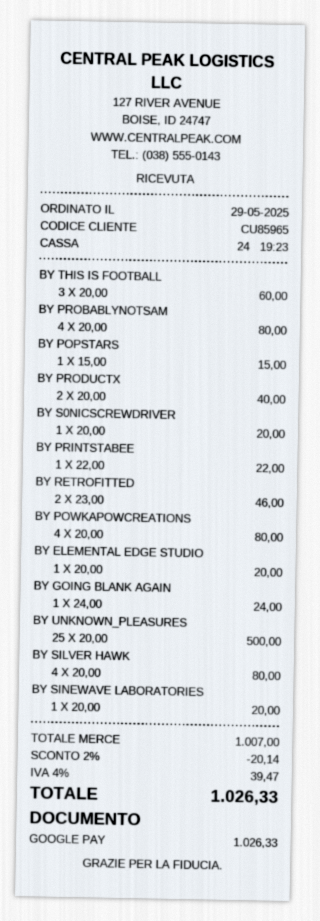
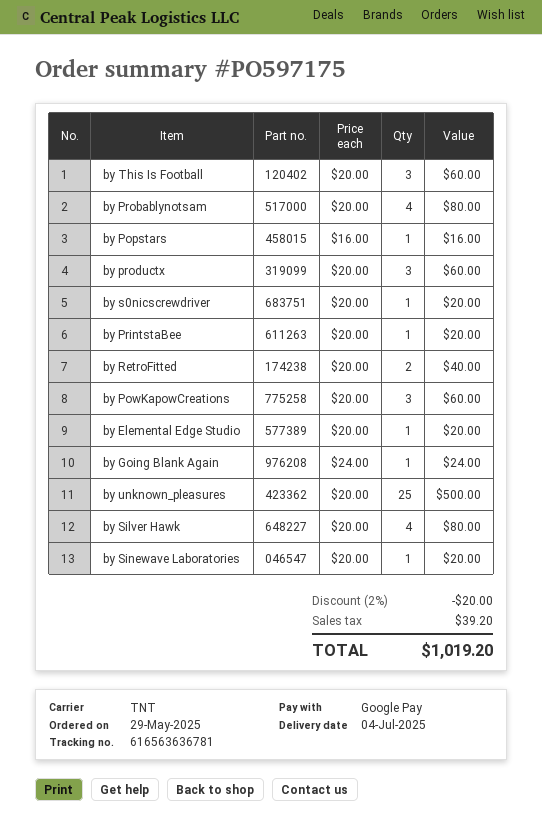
BY POPSTARS: 1 x 15.00 = 15.00 -> 1 x 16.00 = 16.00
BY PRODUCTX: 2 x 20.00 = 40.00 -> 3 x 20.00 = 60.00
BY PRINTSTABEE: 1 x 22.00 = 22.00 -> 1 x 20.00 = 20.00
BY RETROFITTED: 2 x 23.00 = 46.00 -> 2 x 20.00 = 40.00
BY POWKAPOWCREATIONS: 4 x 20.00 = 80.00 -> 3 x 20.00 = 60.00
discount: 2% = 20.14 -> 2% = 20.00
tax: 39.47 -> 39.20
total: 1026.33 -> 1019.20

